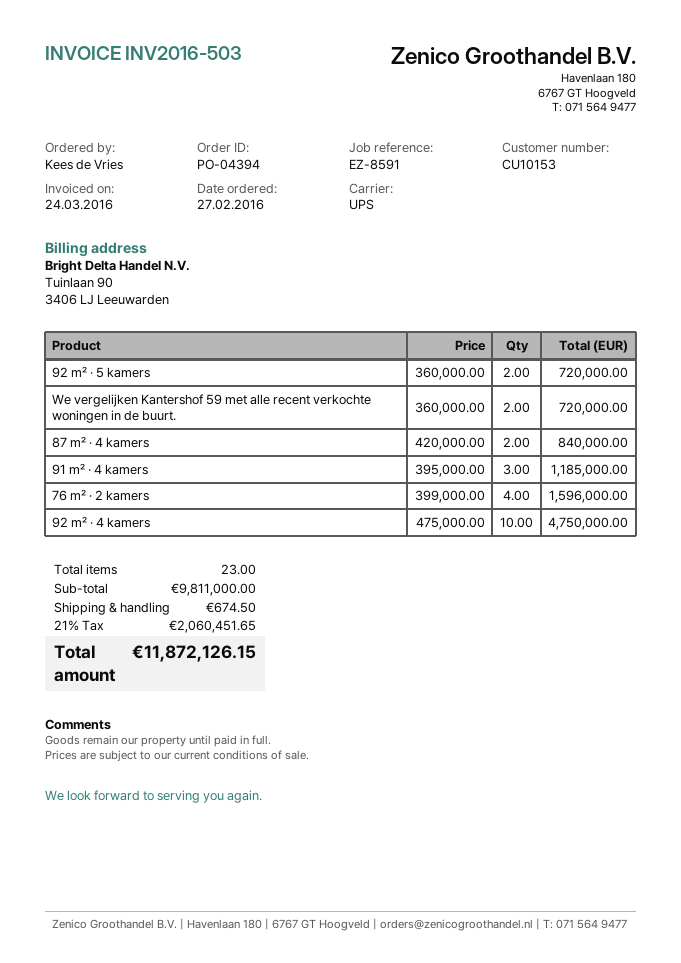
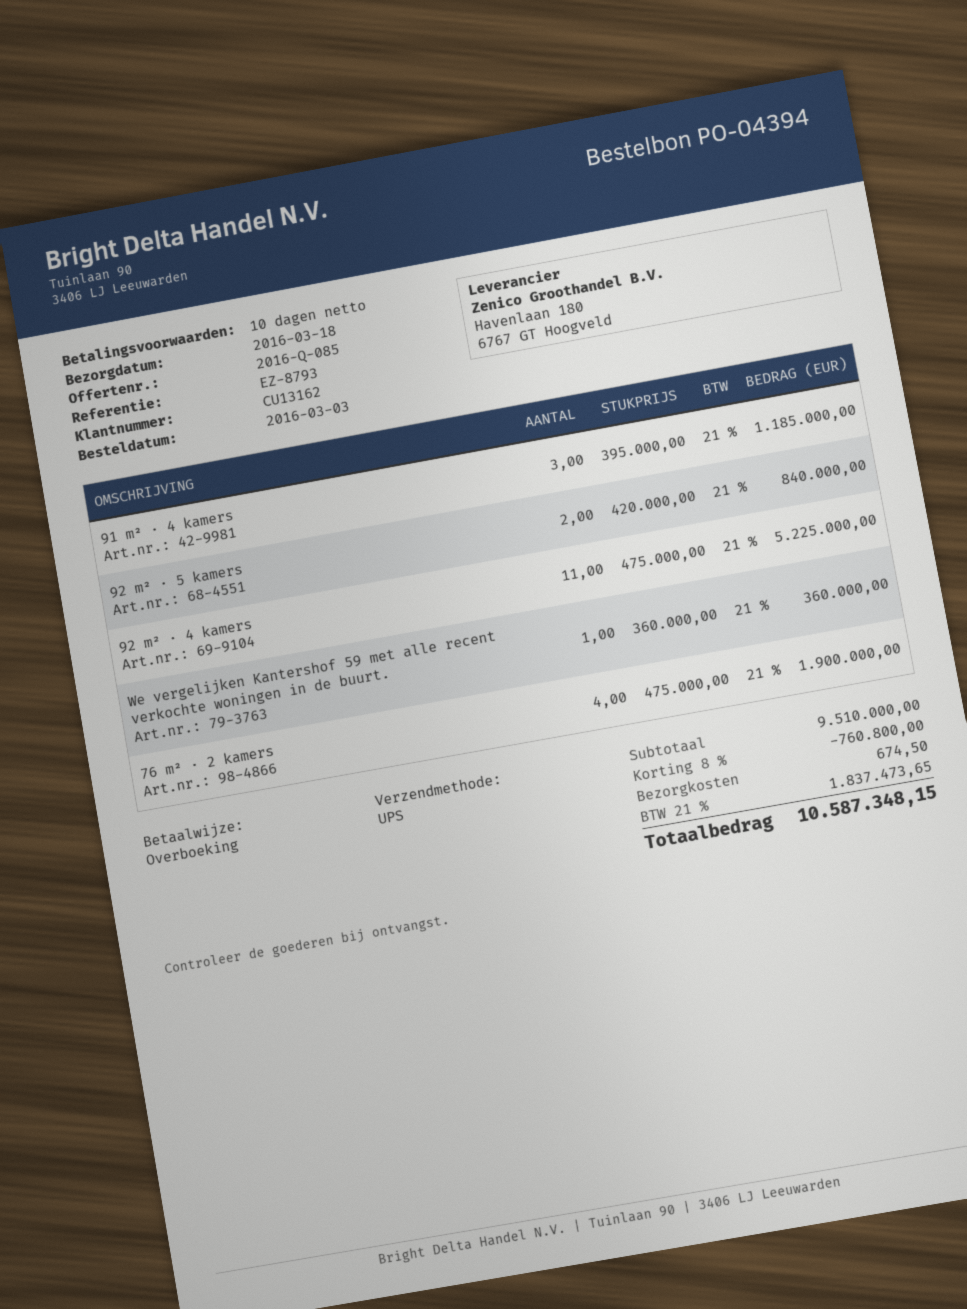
order date: 2016-02-27 -> 2016-03-03
customer number: CU10153 -> CU13162
reference: EZ-8591 -> EZ-8793
92 m² · 5 kamers: 2 x 360000.00 = 720000.00 -> 2 x 420000.00 = 840000.00
We vergelijken Kantershof 59 met alle recent verkochte woningen in de buurt.: 2 x 360000.00 = 720000.00 -> 1 x 360000.00 = 360000.00
87 m² · 4 kamers: 2 x 420000.00 = 840000.00 -> none
76 m² · 2 kamers: 4 x 399000.00 = 1596000.00 -> 4 x 475000.00 = 1900000.00
92 m² · 4 kamers: 10 x 475000.00 = 4750000.00 -> 11 x 475000.00 = 5225000.00
subtotal: 9811000.00 -> 9510000.00
discount: none -> 8% = 760800.00
tax: 21% = 2060451.65 -> 21% = 1837473.65
total: 11872126.15 -> 10587348.15

